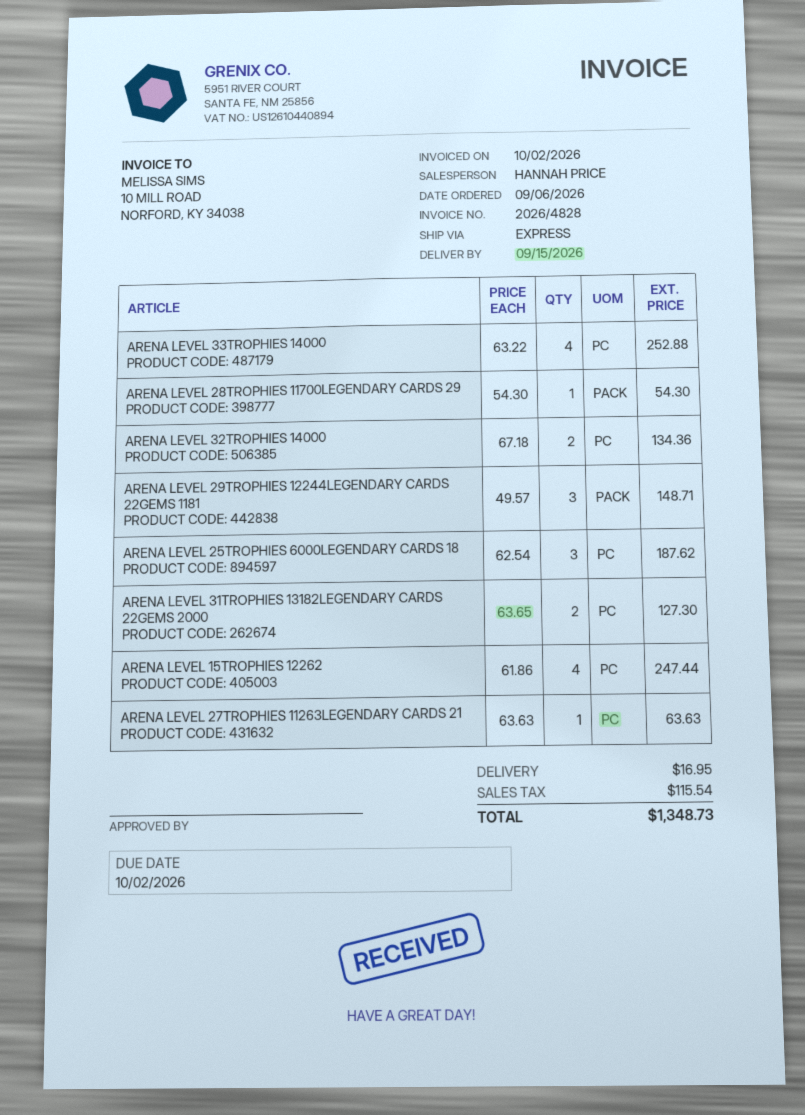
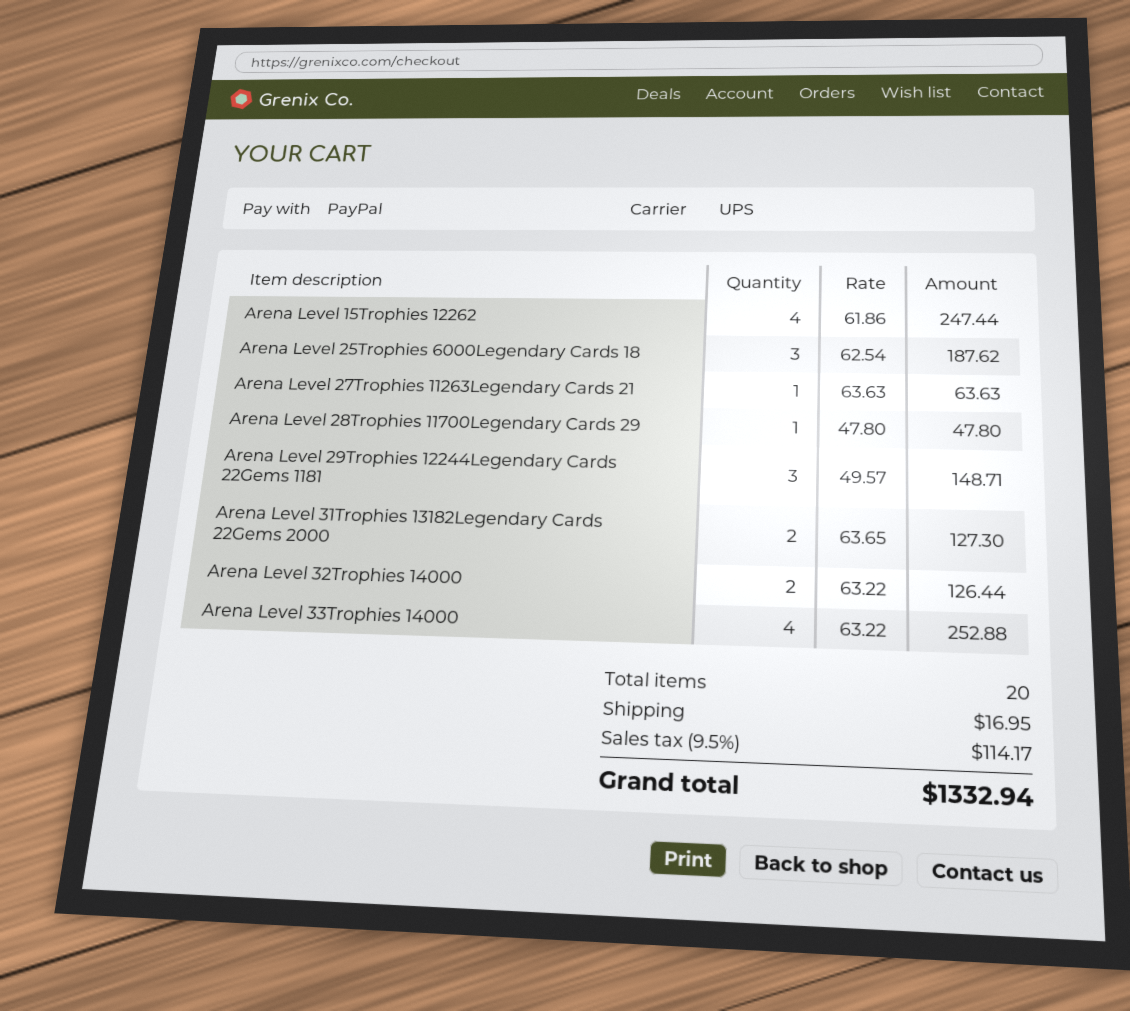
shipping method: express -> UPS
ARENA LEVEL 28TROPHIES 11700LEGENDARY CARDS 29: 1 x 54.30 = 54.30 -> 1 x 47.80 = 47.80
ARENA LEVEL 32TROPHIES 14000: 2 x 67.18 = 134.36 -> 2 x 63.22 = 126.44
tax: 115.54 -> 114.17
total: 1348.73 -> 1332.94

